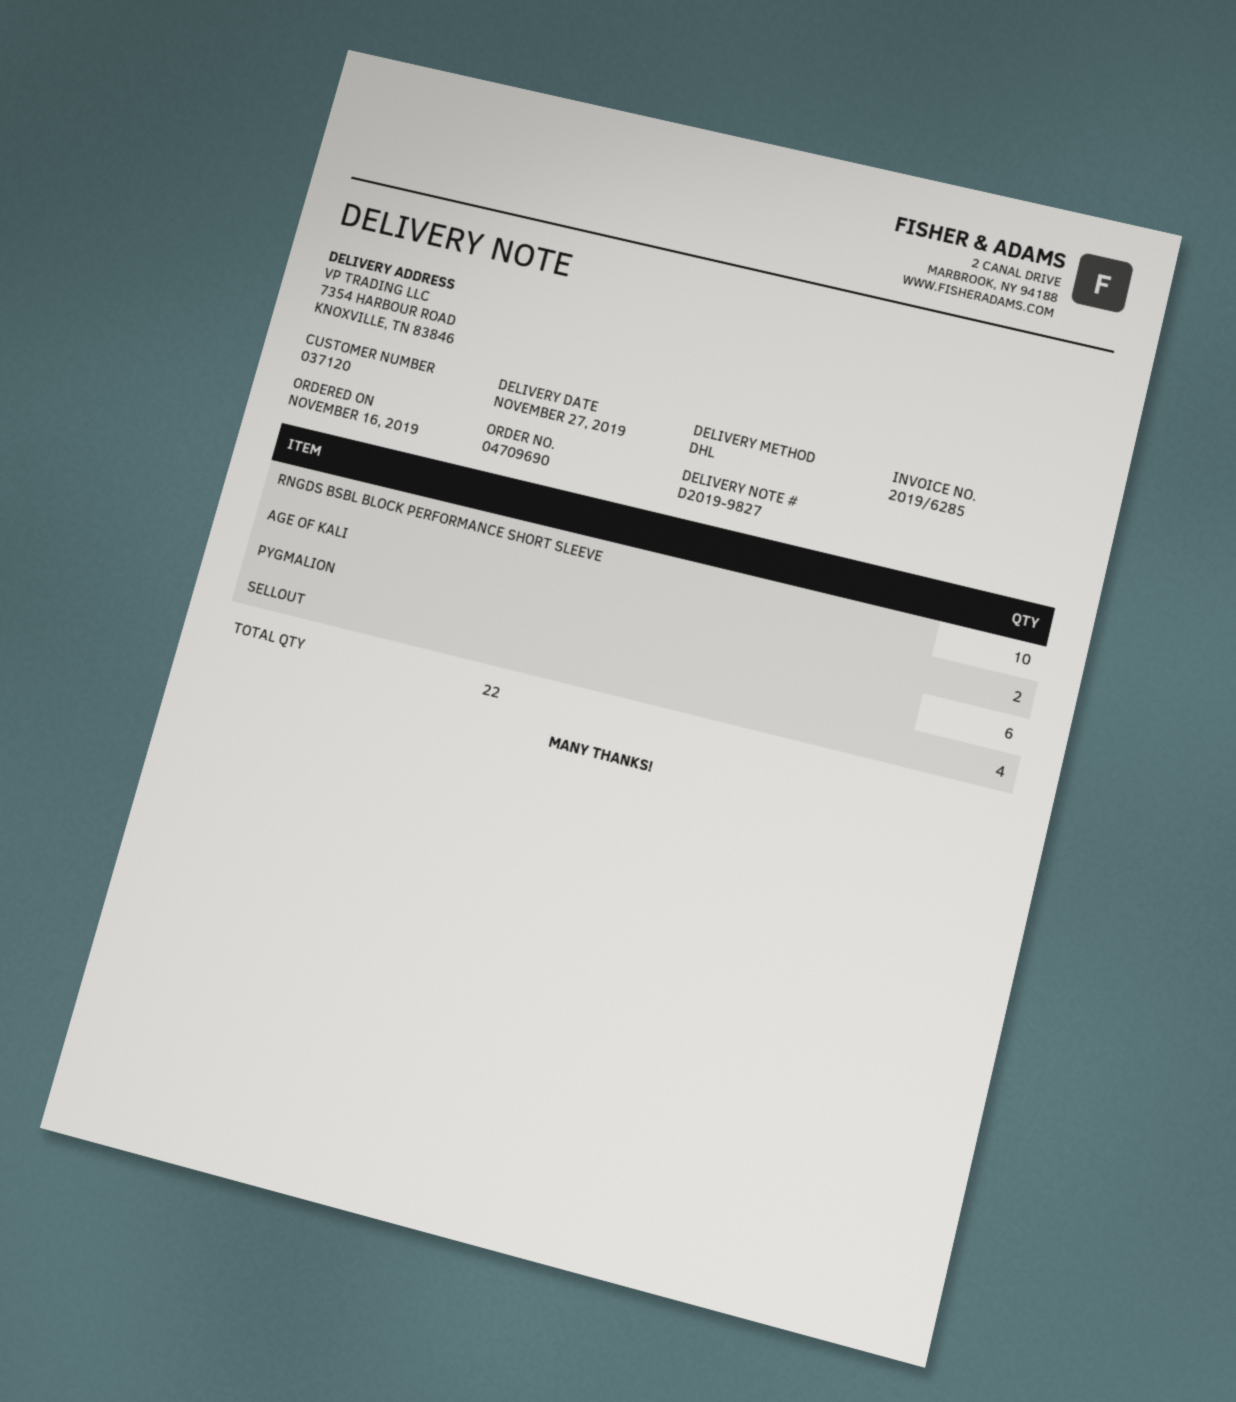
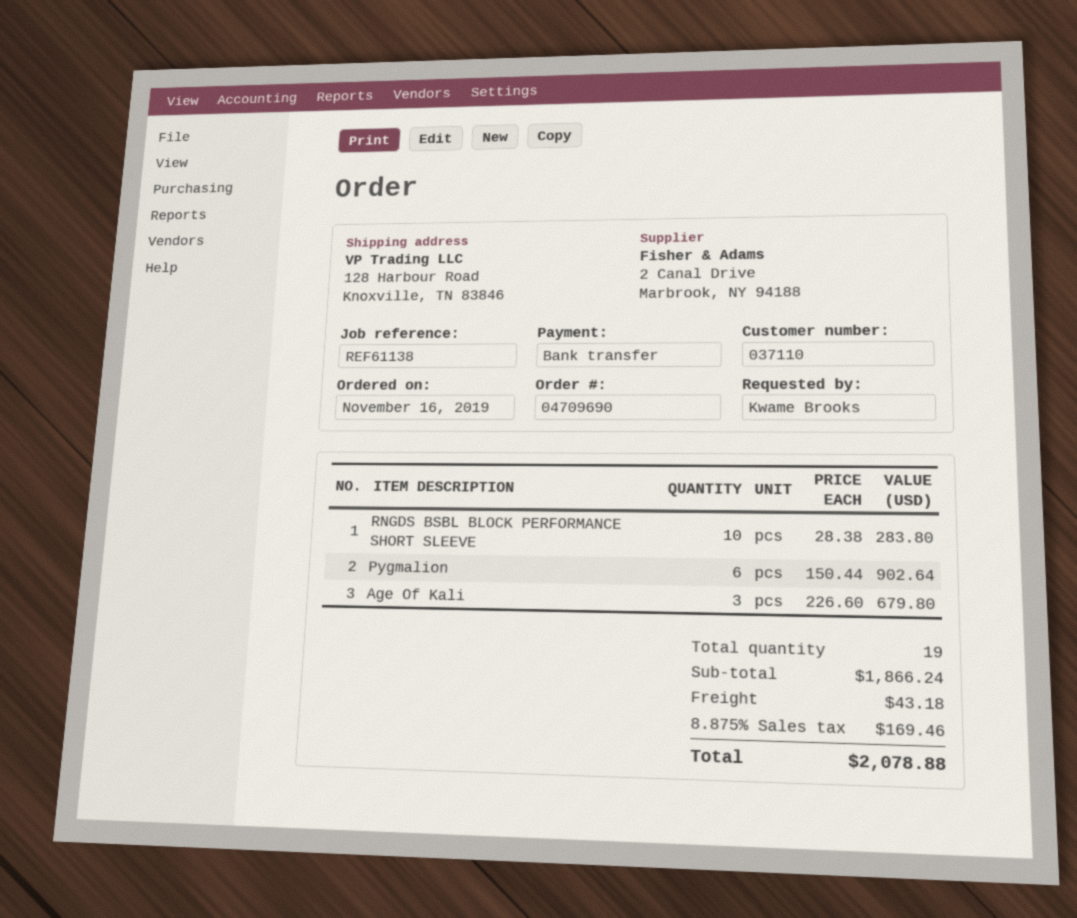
customer number: 037120 -> 037110
ship to: 7354 HARBOUR ROAD, KNOXVILLE, TN 83846 -> 128 Harbour Road, Knoxville, TN 83846
AGE OF KALI: 2 -> 3
SELLOUT: 4 -> none
total quantity: 22 -> 19

